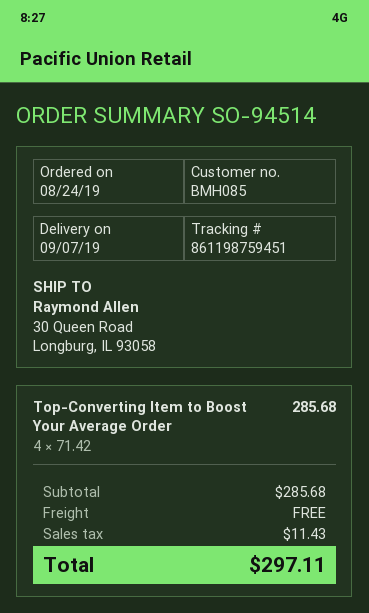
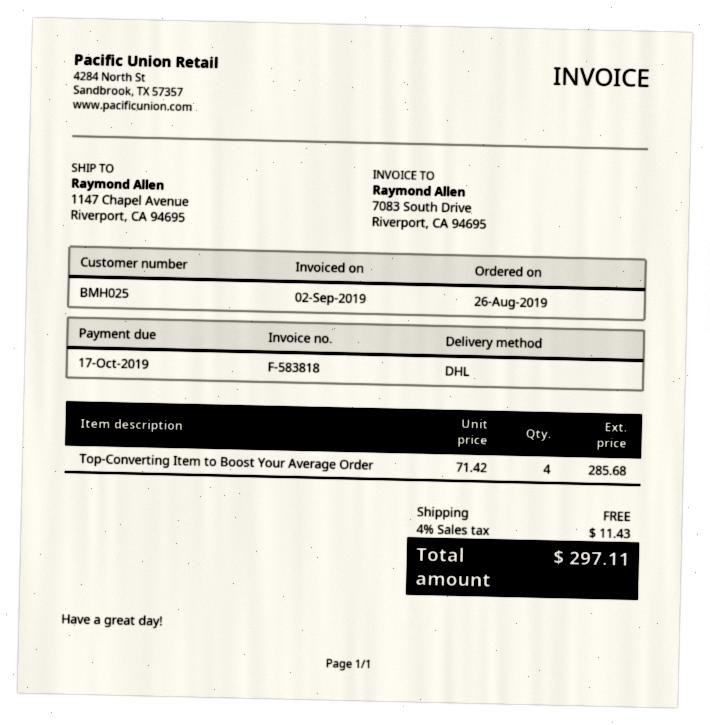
order date: 2019-08-24 -> 2019-08-26
customer number: BMH085 -> BMH025
ship to: 30 Queen Road, Longburg, IL 93058 -> 1147 Chapel Avenue, Riverport, CA 94695

